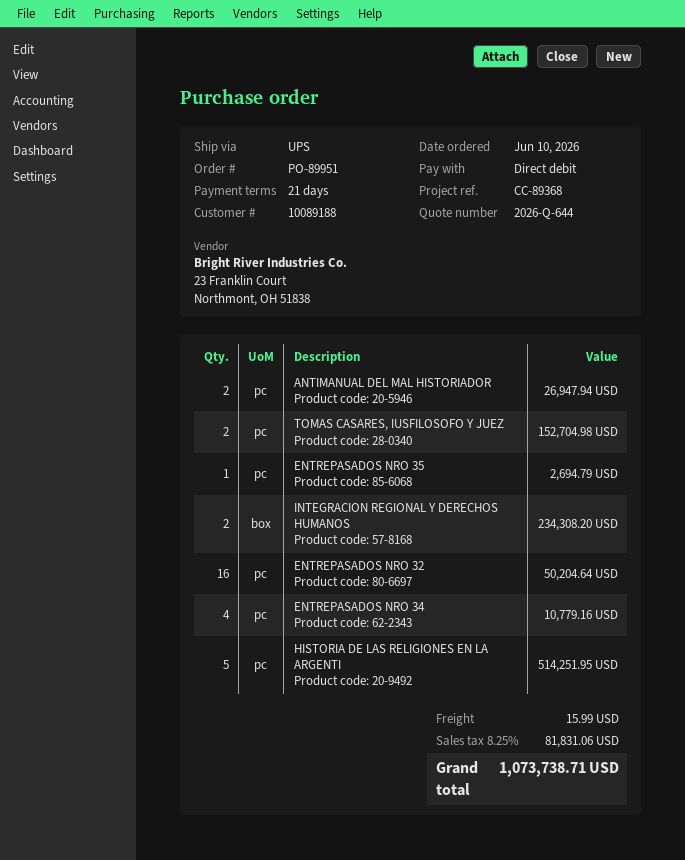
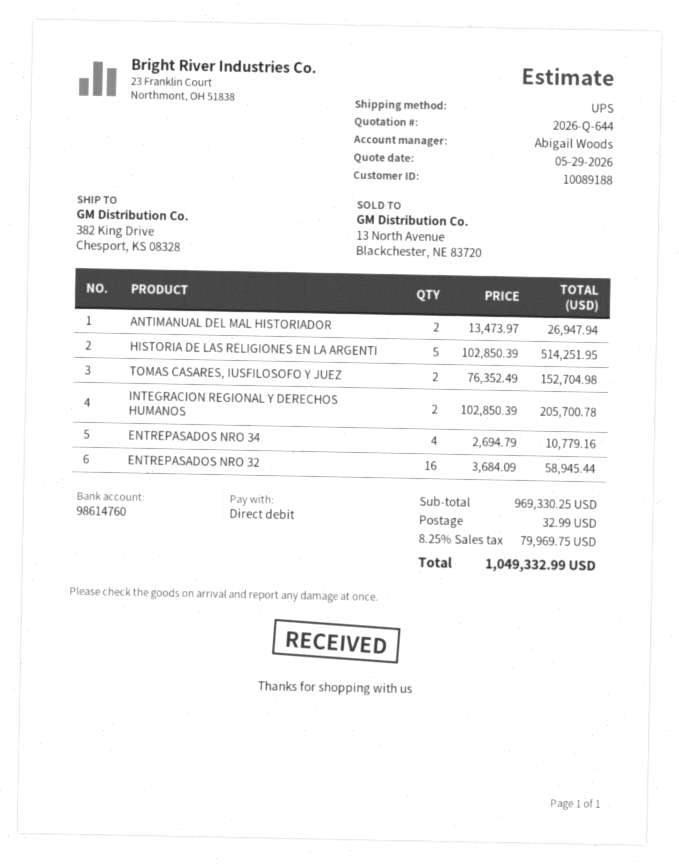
ENTREPASADOS NRO 35: 1 for 2694.79 -> none
INTEGRACION REGIONAL Y DERECHOS HUMANOS: 2 for 234308.20 -> 2 for 205700.78
ENTREPASADOS NRO 32: 16 for 50204.64 -> 16 for 58945.44
shipping: 15.99 -> 32.99
tax: 8.25% = 81831.06 -> 8.25% = 79969.75
total: 1073738.71 -> 1049332.99

